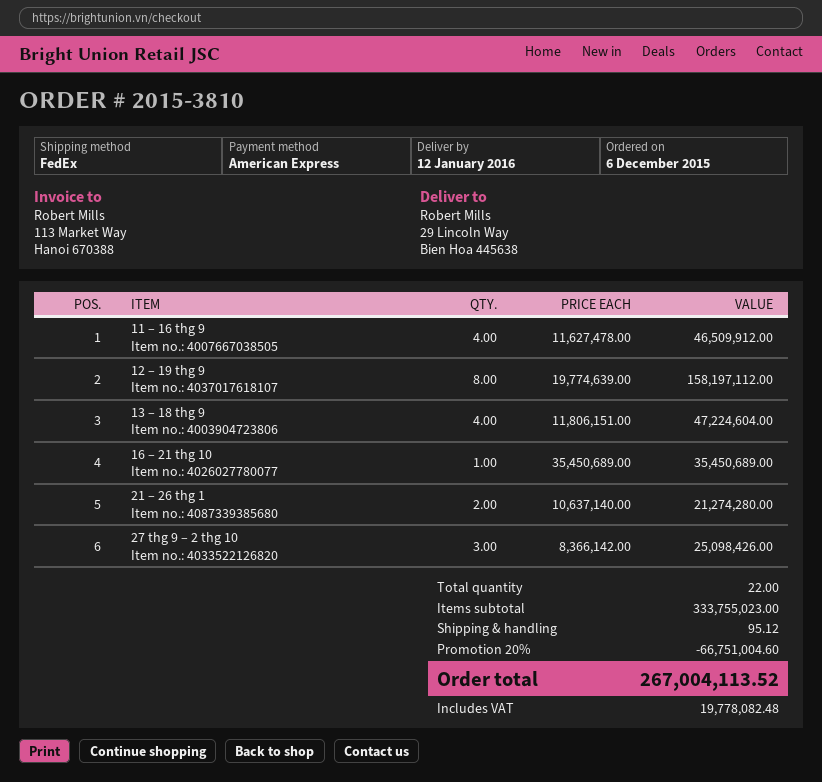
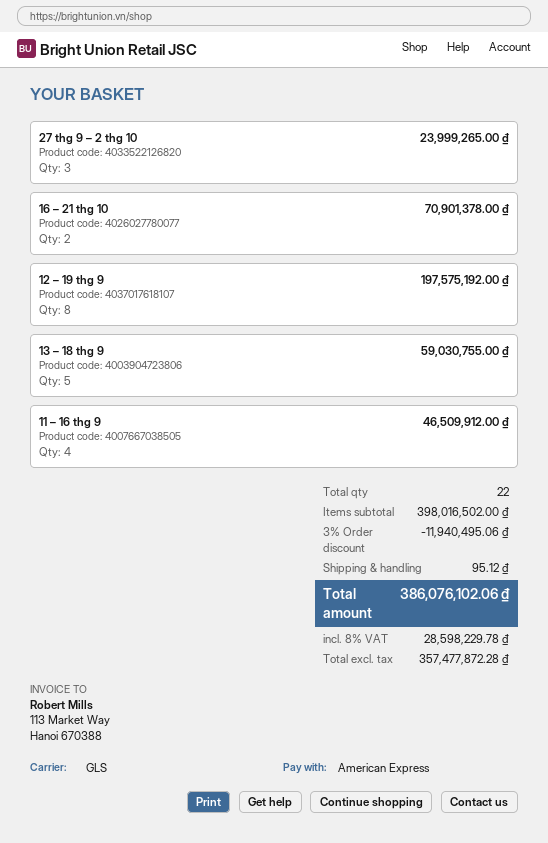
shipping method: FedEx -> GLS
12 – 19 thg 9: 8 for 158197112.00 -> 8 for 197575192.00
13 – 18 thg 9: 4 for 47224604.00 -> 5 for 59030755.00
16 – 21 thg 10: 1 for 35450689.00 -> 2 for 70901378.00
21 – 26 thg 1: 2 for 21274280.00 -> none
27 thg 9 – 2 thg 10: 3 for 25098426.00 -> 3 for 23999265.00
subtotal: 333755023.00 -> 398016502.00
discount: 20% = 66751004.60 -> 3% = 11940495.06
tax: 19778082.48 -> 28598229.78
total: 267004113.52 -> 386076102.06

